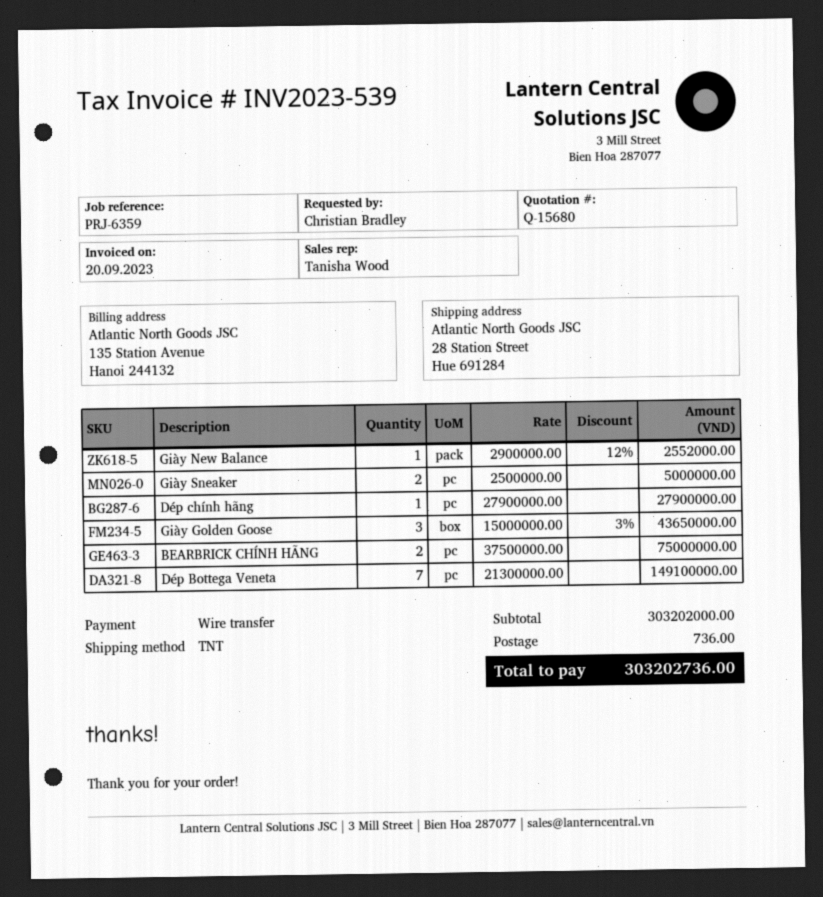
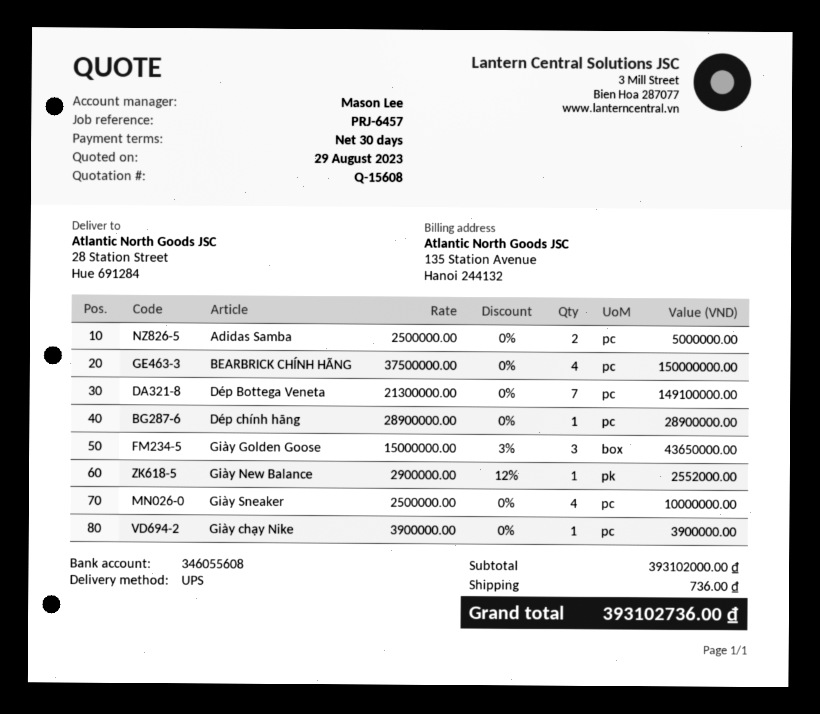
quote number: Q-15680 -> Q-15608
reference: PRJ-6359 -> PRJ-6457
sales rep: Tanisha Wood -> Mason Lee
shipping method: TNT -> UPS
Giày Sneaker: 2 x 2500000.00 = 5000000.00 -> 4 x 2500000.00 = 10000000.00
Dép chính hãng: 1 x 27900000.00 = 27900000.00 -> 1 x 28900000.00 = 28900000.00
BEARBRICK CHÍNH HÃNG: 2 x 37500000.00 = 75000000.00 -> 4 x 37500000.00 = 150000000.00
Adidas Samba: none -> 2 x 2500000.00 = 5000000.00
Giày chạy Nike: none -> 1 x 3900000.00 = 3900000.00
subtotal: 303202000.00 -> 393102000.00
total: 303202736.00 -> 393102736.00

